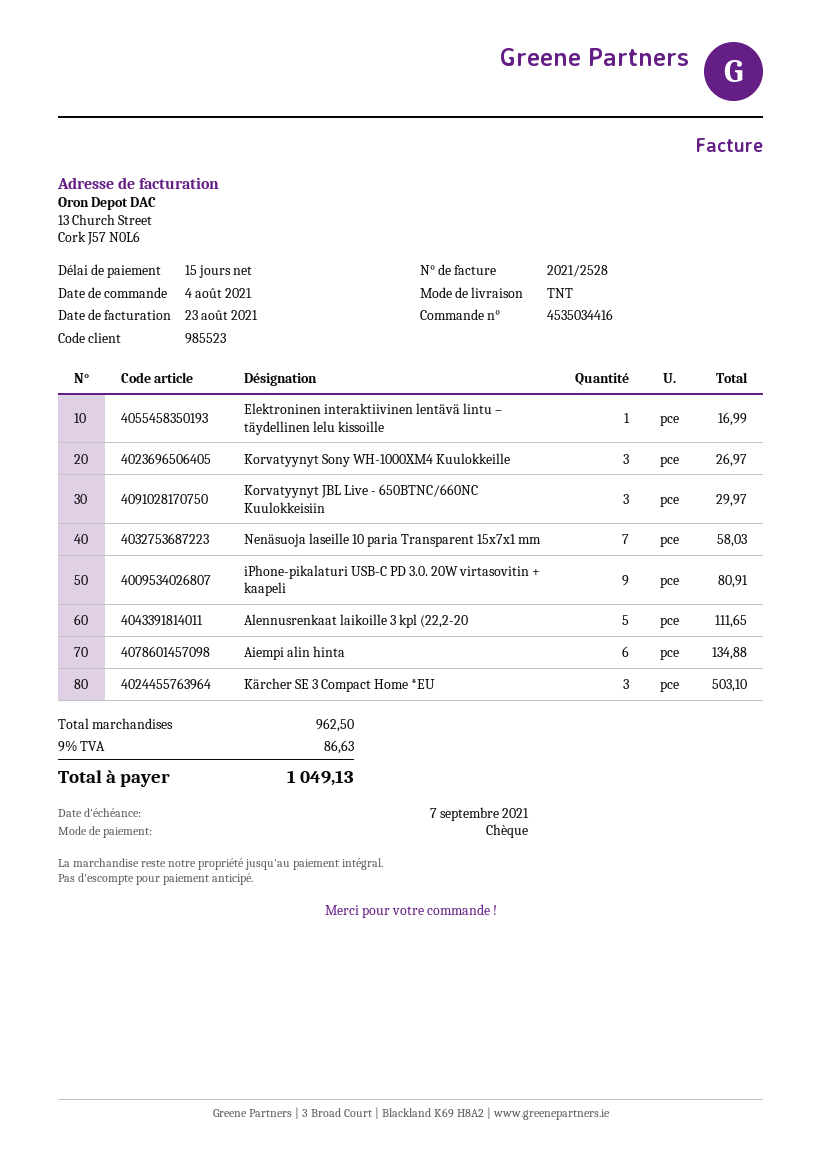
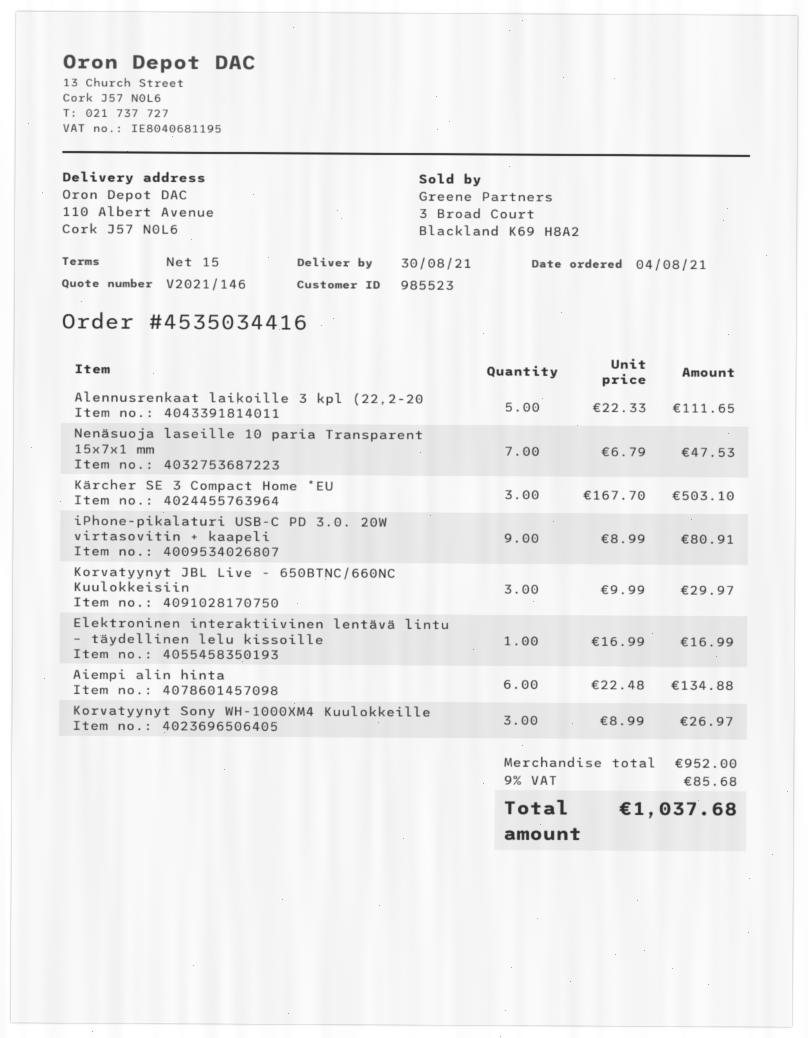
Nenäsuoja laseille 10 paria Transparent 15x7x1 mm: 7 for 58.03 -> 7 for 47.53
subtotal: 962.50 -> 952.00
tax: 9% = 86.63 -> 9% = 85.68
total: 1049.13 -> 1037.68

